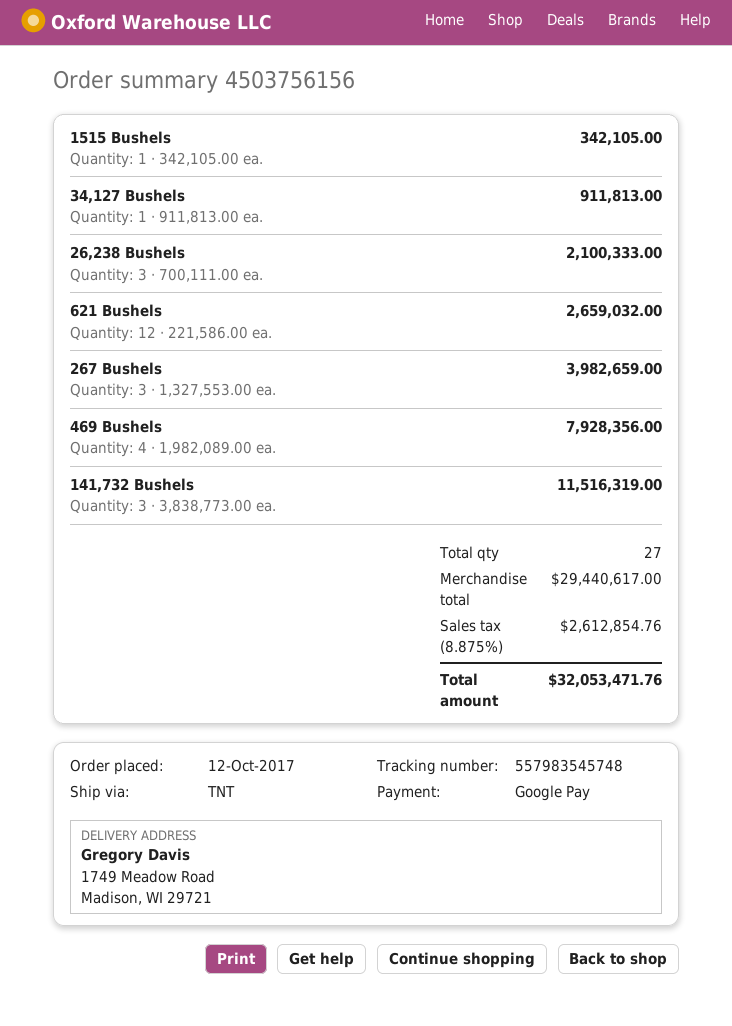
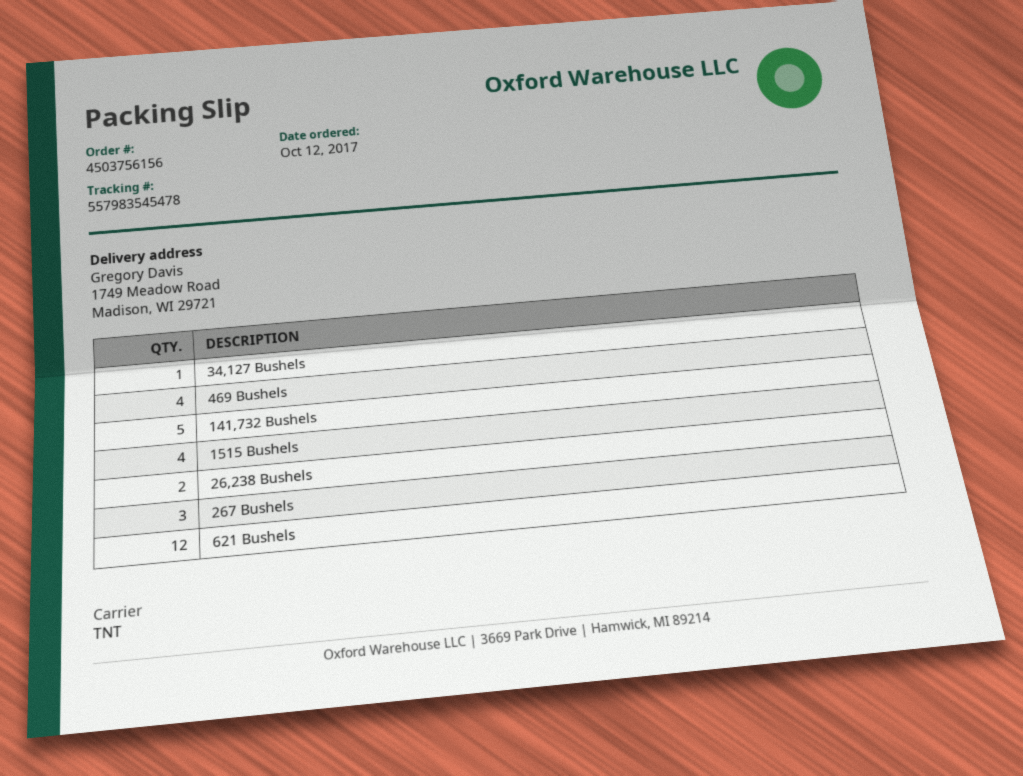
tracking number: 557983545748 -> 557983545478
1515 Bushels: 1 -> 4
26,238 Bushels: 3 -> 2
141,732 Bushels: 3 -> 5

